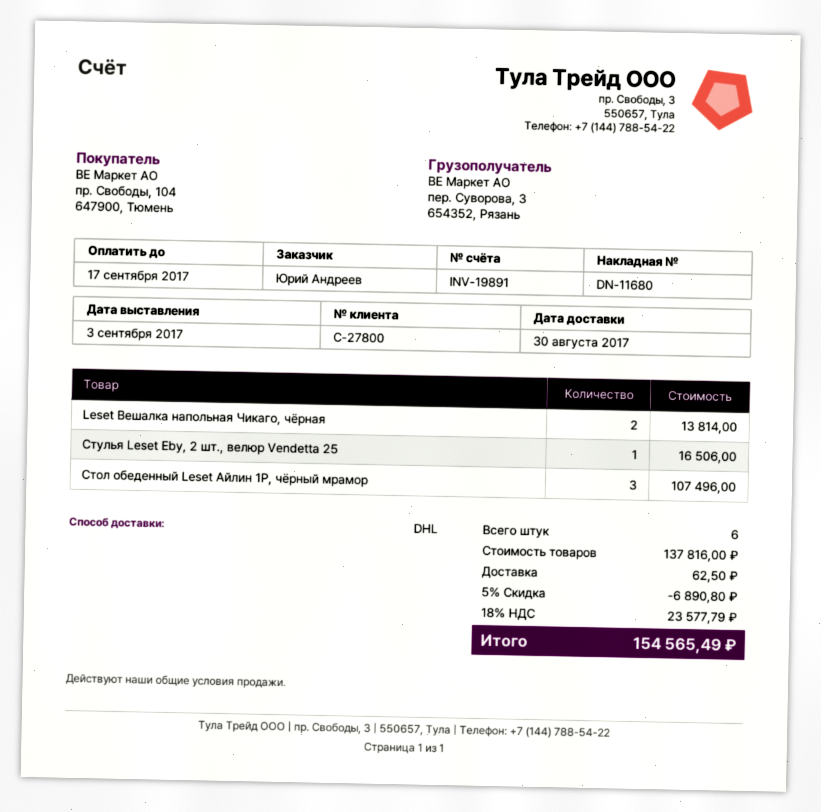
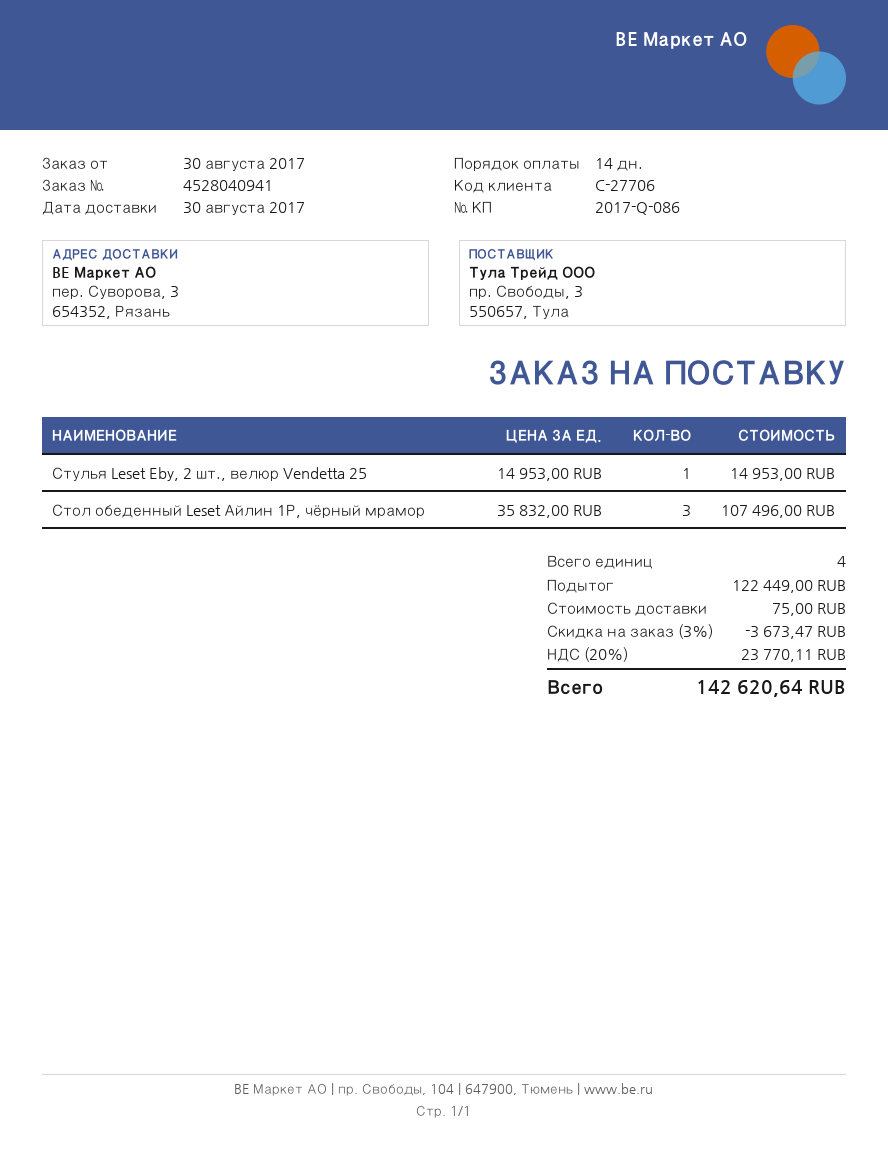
customer number: C-27800 -> C-27706
Leset Вешалка напольная Чикаго, чёрная: 2 for 13814.00 -> none
Стулья Leset Eby, 2 шт., велюр Vendetta 25: 1 for 16506.00 -> 1 for 14953.00
total quantity: 6 -> 4
subtotal: 137816.00 -> 122449.00
discount: 5% = 6890.80 -> 3% = 3673.47
shipping: 62.50 -> 75.00
tax: 18% = 23577.79 -> 20% = 23770.11
total: 154565.49 -> 142620.64

